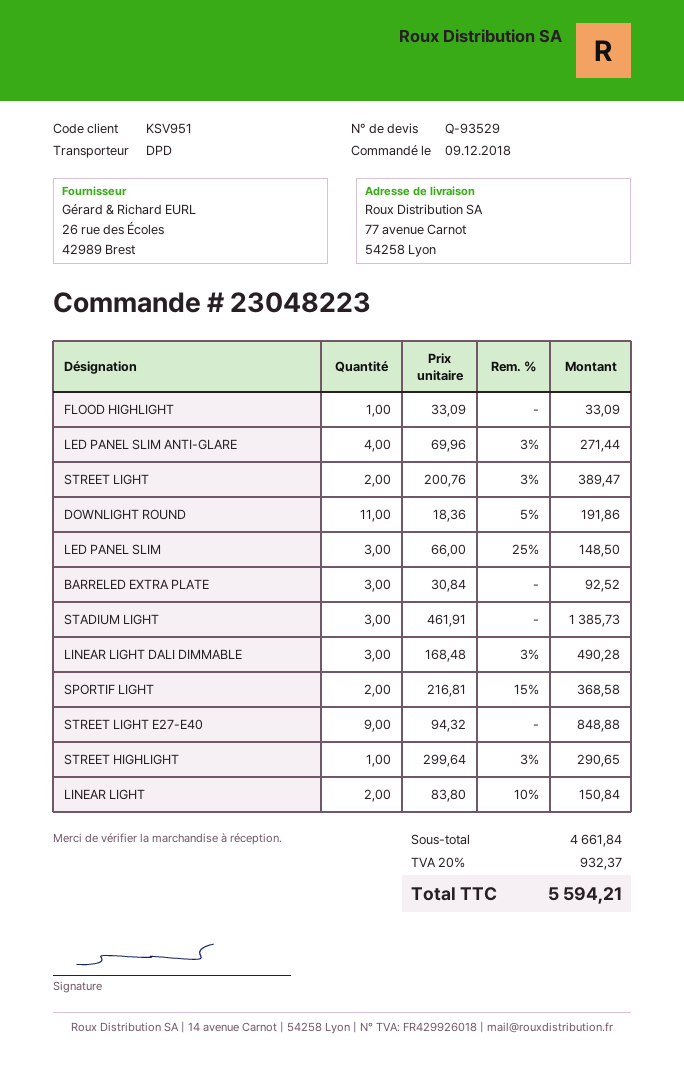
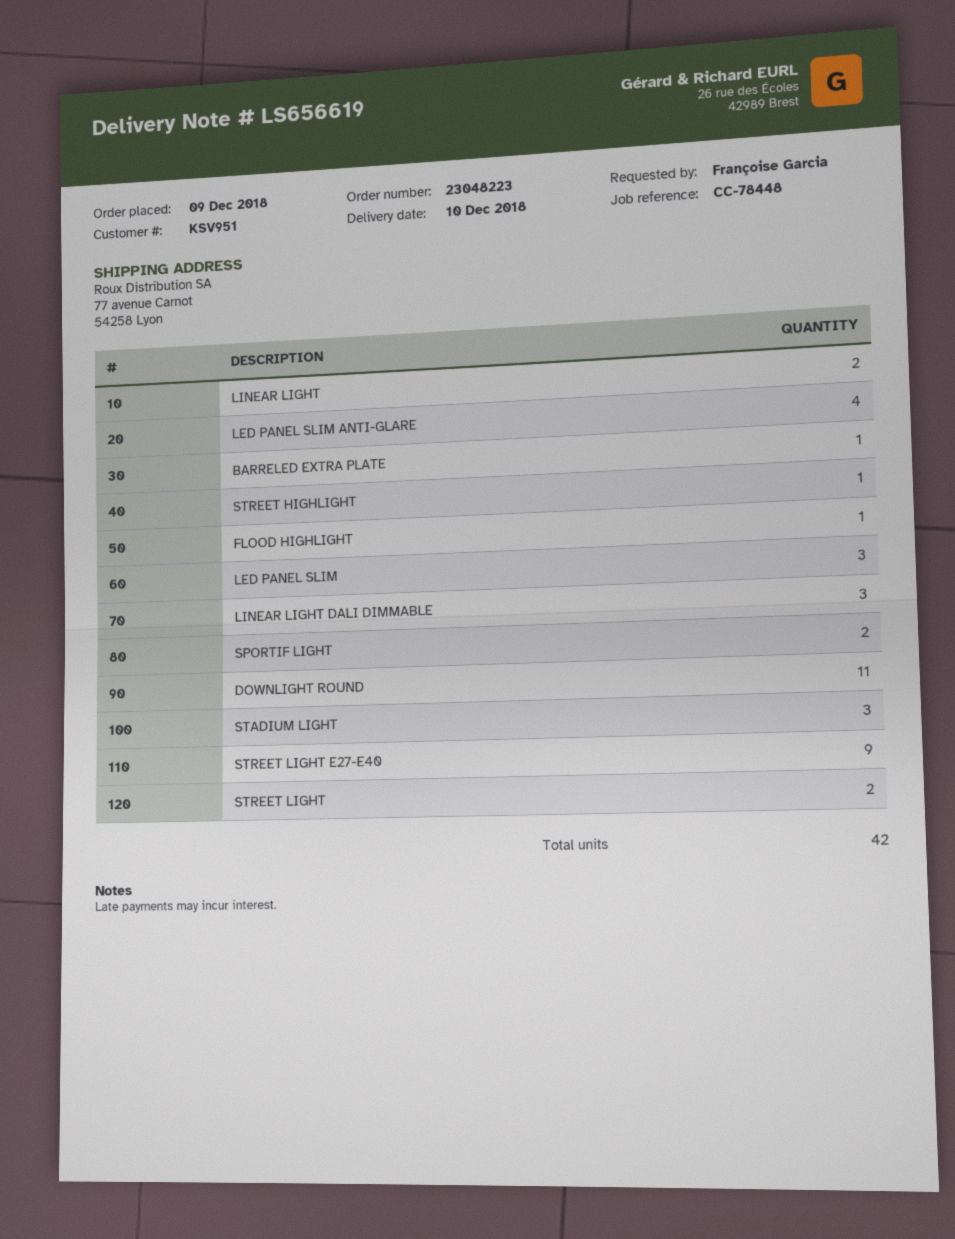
BARRELED EXTRA PLATE: 3 -> 1

